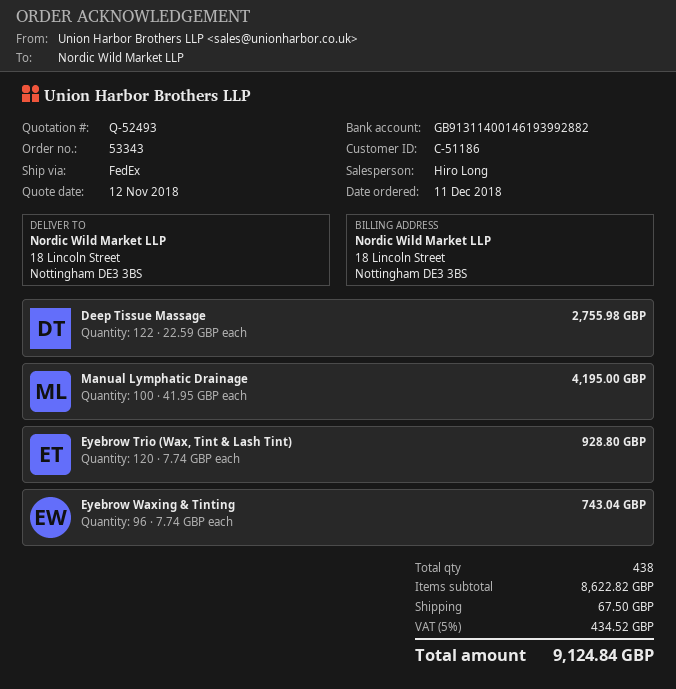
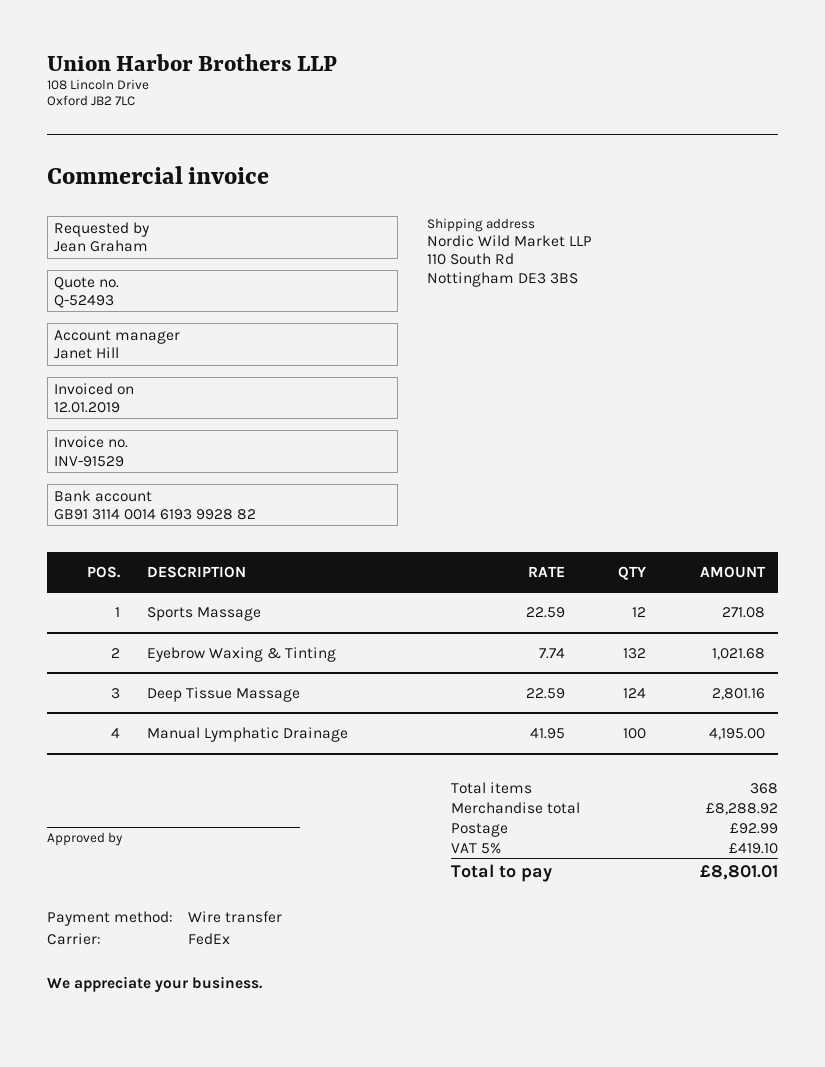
sales rep: Hiro Long -> Janet Hill
ship to: 18 Lincoln Street, Nottingham DE3 3BS -> 110 South Rd, Nottingham DE3 3BS
Deep Tissue Massage: 122 x 22.59 = 2755.98 -> 124 x 22.59 = 2801.16
Eyebrow Trio (Wax, Tint & Lash Tint): 120 x 7.74 = 928.80 -> none
Eyebrow Waxing & Tinting: 96 x 7.74 = 743.04 -> 132 x 7.74 = 1021.68
Sports Massage: none -> 12 x 22.59 = 271.08
total quantity: 438 -> 368
subtotal: 8622.82 -> 8288.92
shipping: 67.50 -> 92.99
tax: 5% = 434.52 -> 5% = 419.10
total: 9124.84 -> 8801.01

